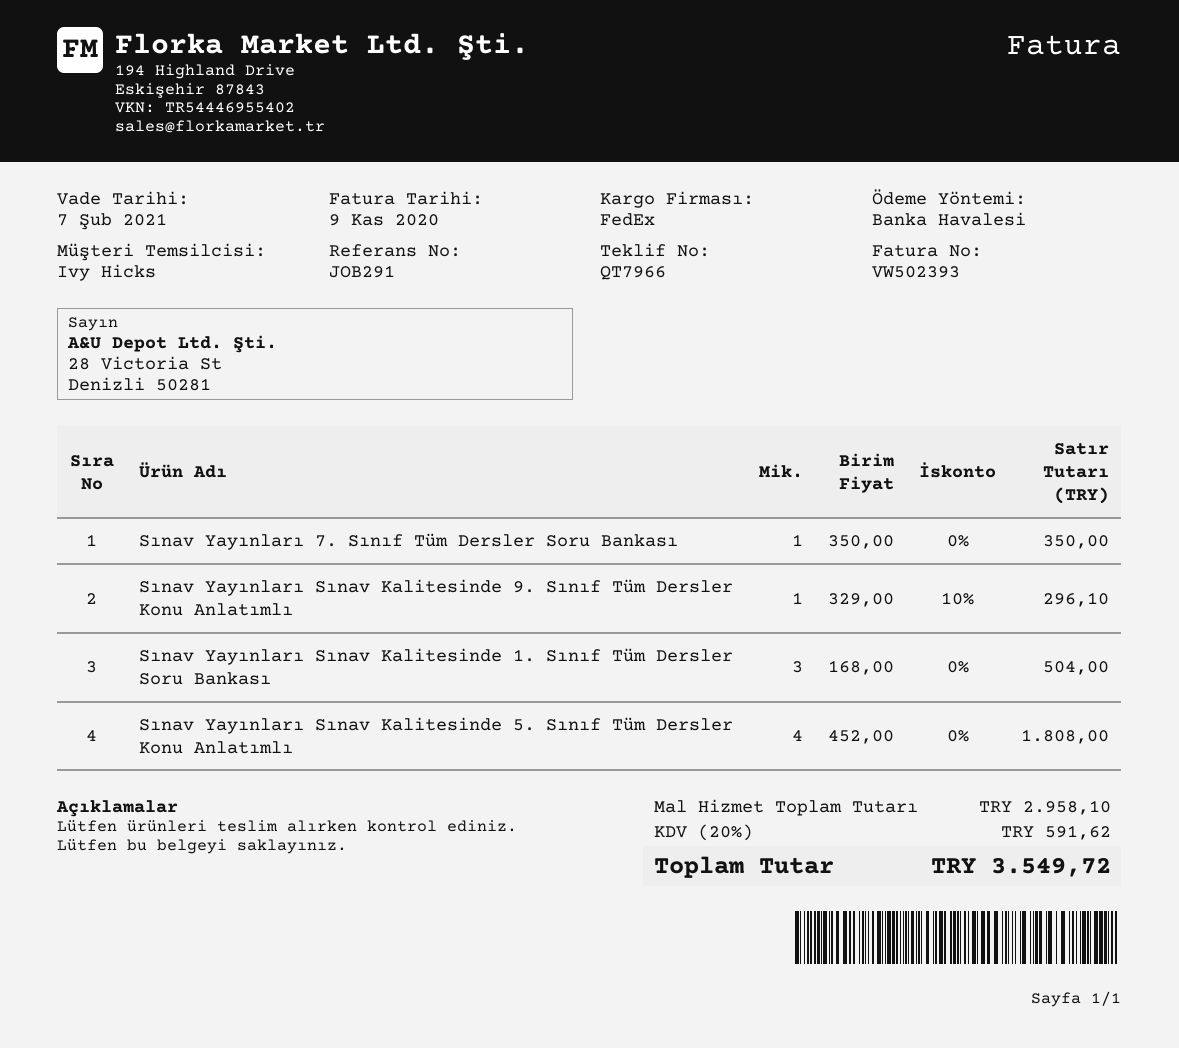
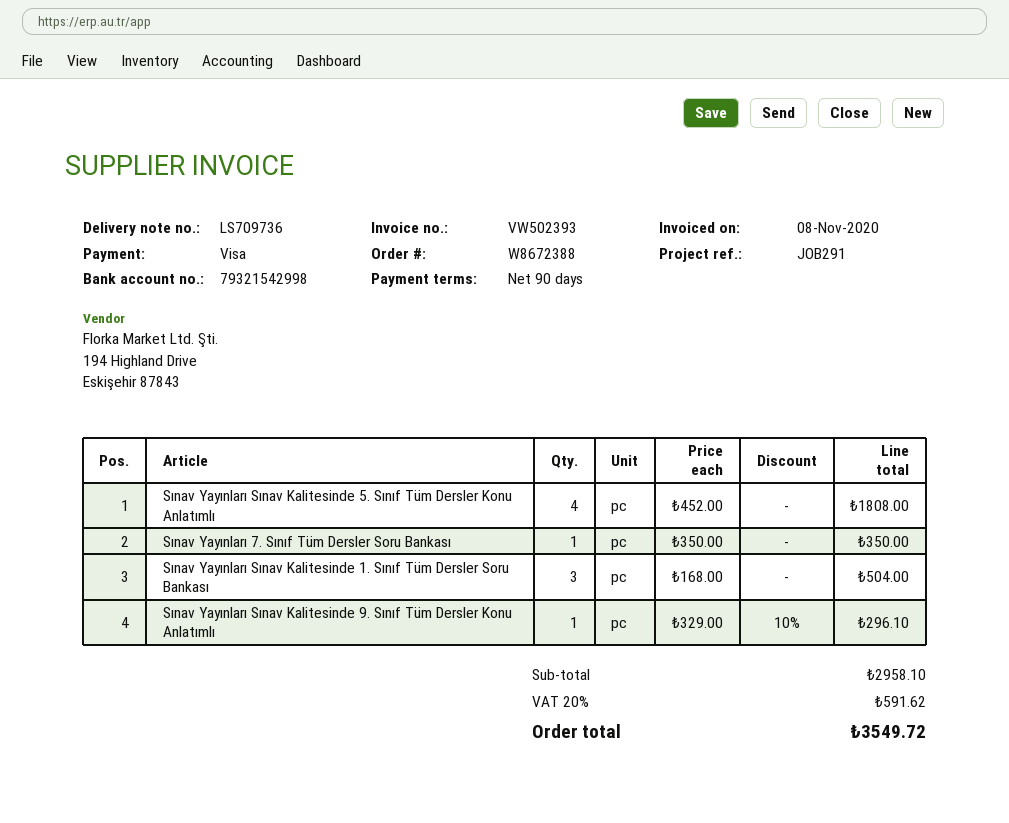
invoice date: 2020-11-09 -> 2020-11-08
payment method: bank transfer -> Visa

